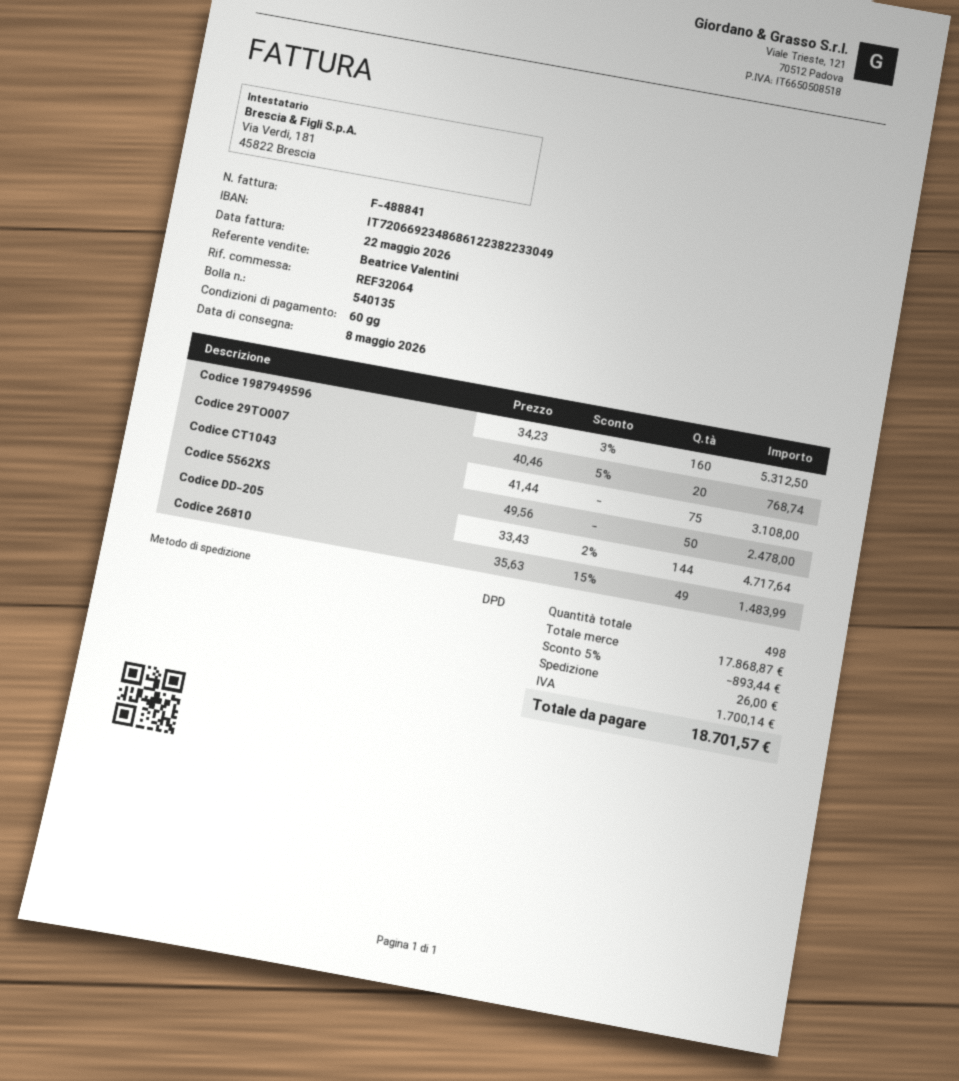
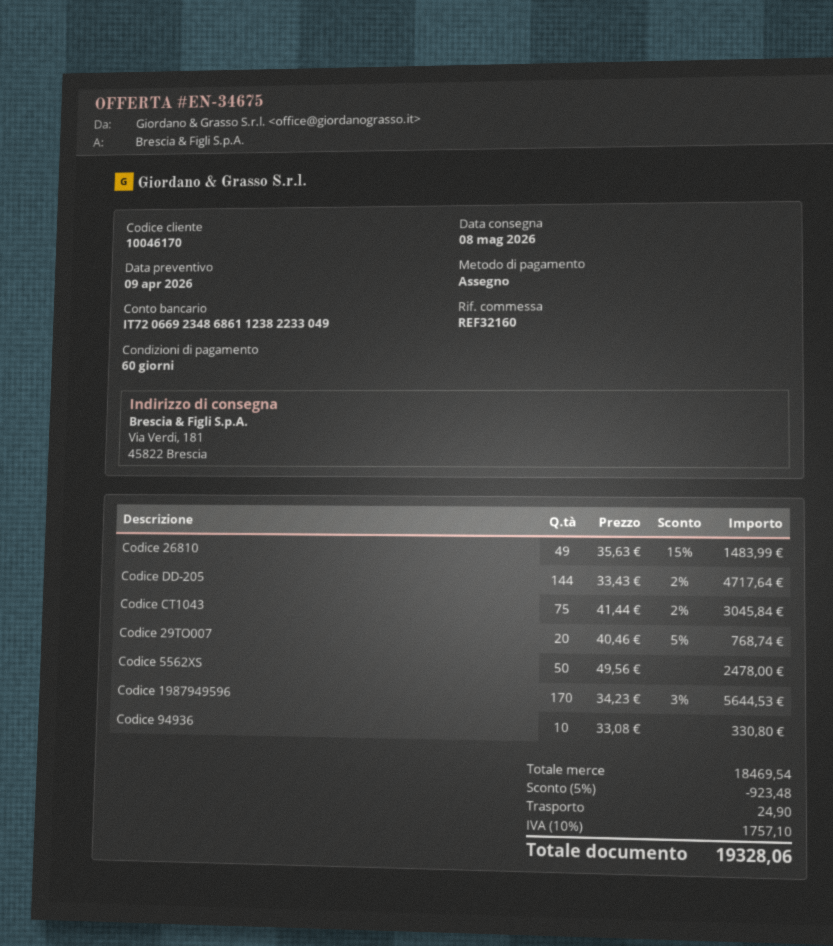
reference: REF32064 -> REF32160
bank account: IT7206692348686122382233049 -> IT7206692348686112382233049
Codice 1987949596: 160 x 34.23 - 3% = 5312.50 -> 170 x 34.23 - 3% = 5644.53
Codice CT1043: 75 x 41.44 = 3108.00 -> 75 x 41.44 - 2% = 3045.84
Codice 94936: none -> 10 x 33.08 = 330.80
subtotal: 17868.87 -> 18469.54
discount: 5% = 893.44 -> 5% = 923.48
shipping: 26.00 -> 24.90
tax: 1700.14 -> 1757.10
total: 18701.57 -> 19328.06

